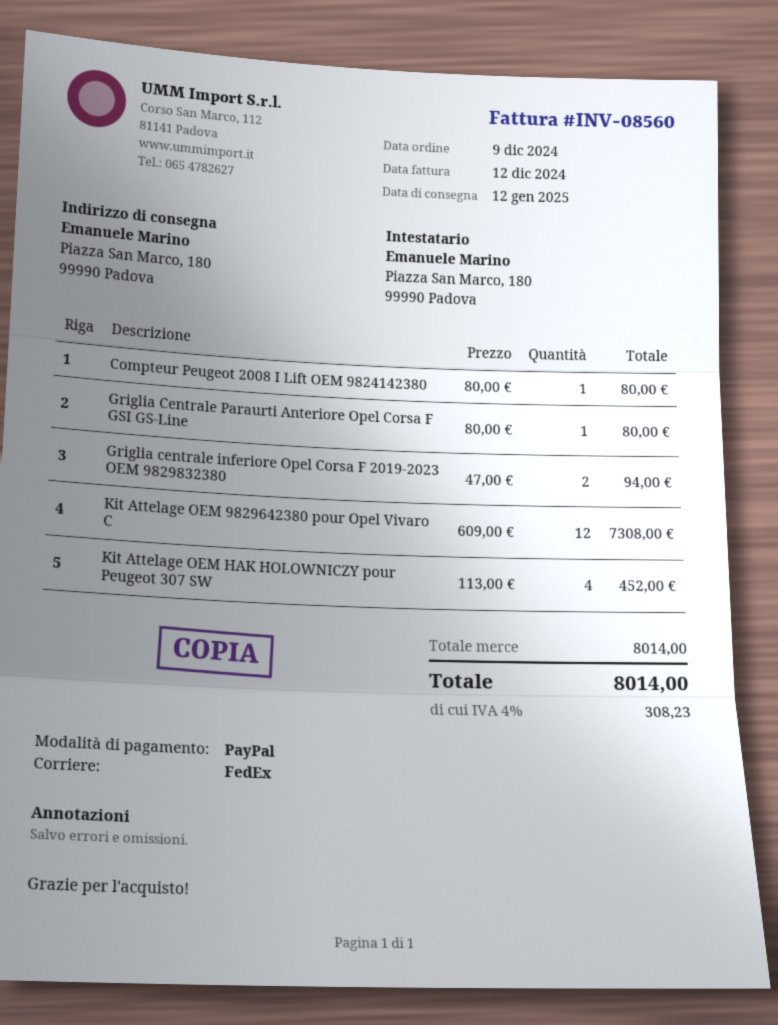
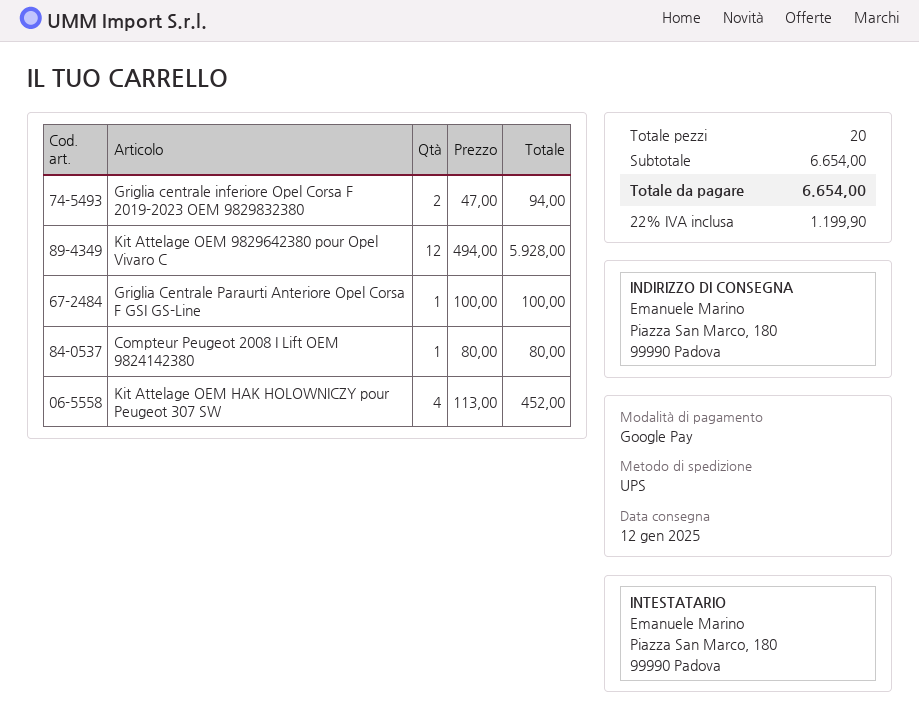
payment method: PayPal -> Google Pay
shipping method: FedEx -> UPS
Griglia Centrale Paraurti Anteriore Opel Corsa F GSI GS-Line: 1 x 80.00 = 80.00 -> 1 x 100.00 = 100.00
Kit Attelage OEM 9829642380 pour Opel Vivaro C: 12 x 609.00 = 7308.00 -> 12 x 494.00 = 5928.00
subtotal: 8014.00 -> 6654.00
tax: 4% = 308.23 -> 22% = 1199.90
total: 8014.00 -> 6654.00

